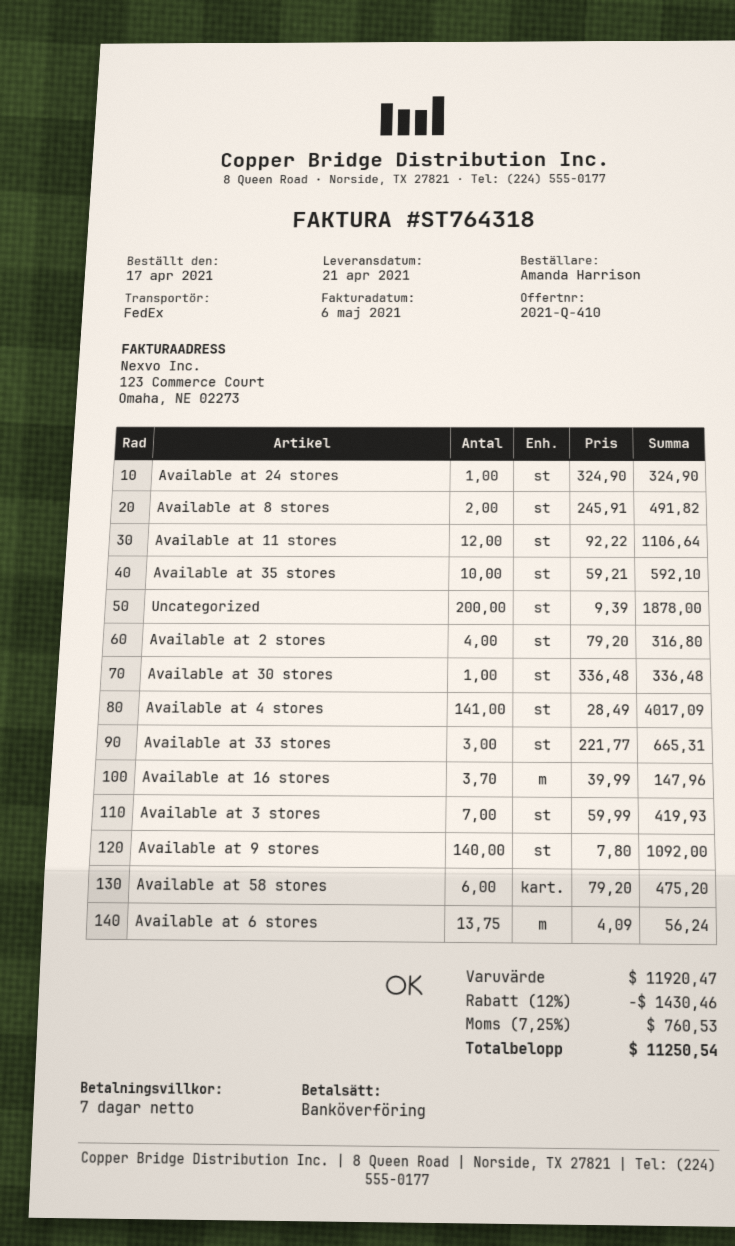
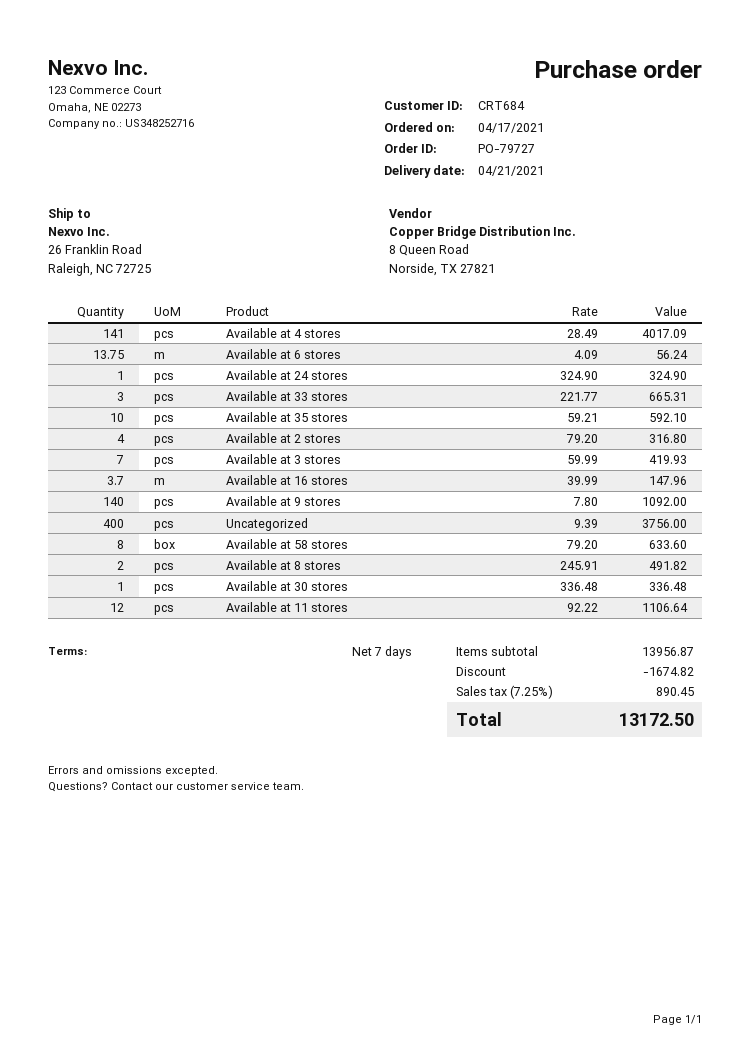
Uncategorized: 200 x 9.39 = 1878.00 -> 400 x 9.39 = 3756.00
Available at 58 stores: 6 x 79.20 = 475.20 -> 8 x 79.20 = 633.60
subtotal: 11920.47 -> 13956.87
discount: 1430.46 -> 1674.82
tax: 7.25% = 760.53 -> 7.25% = 890.45
total: 11250.54 -> 13172.50

